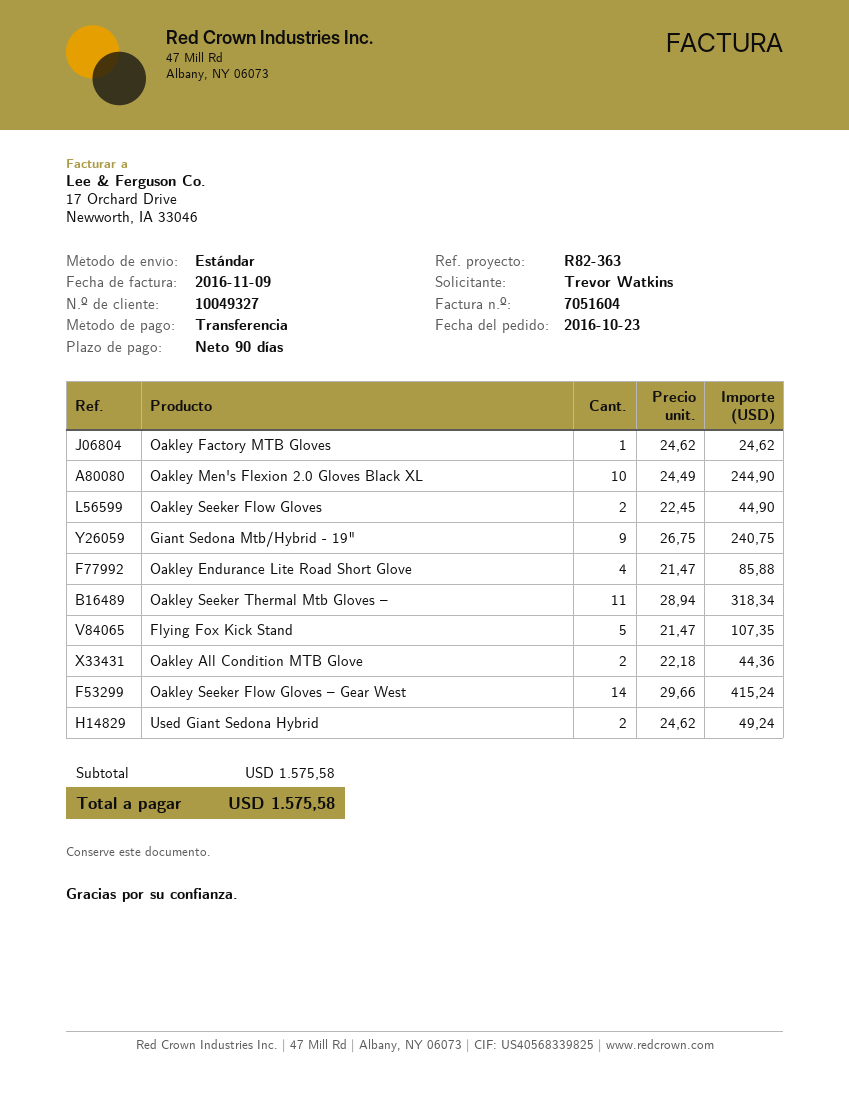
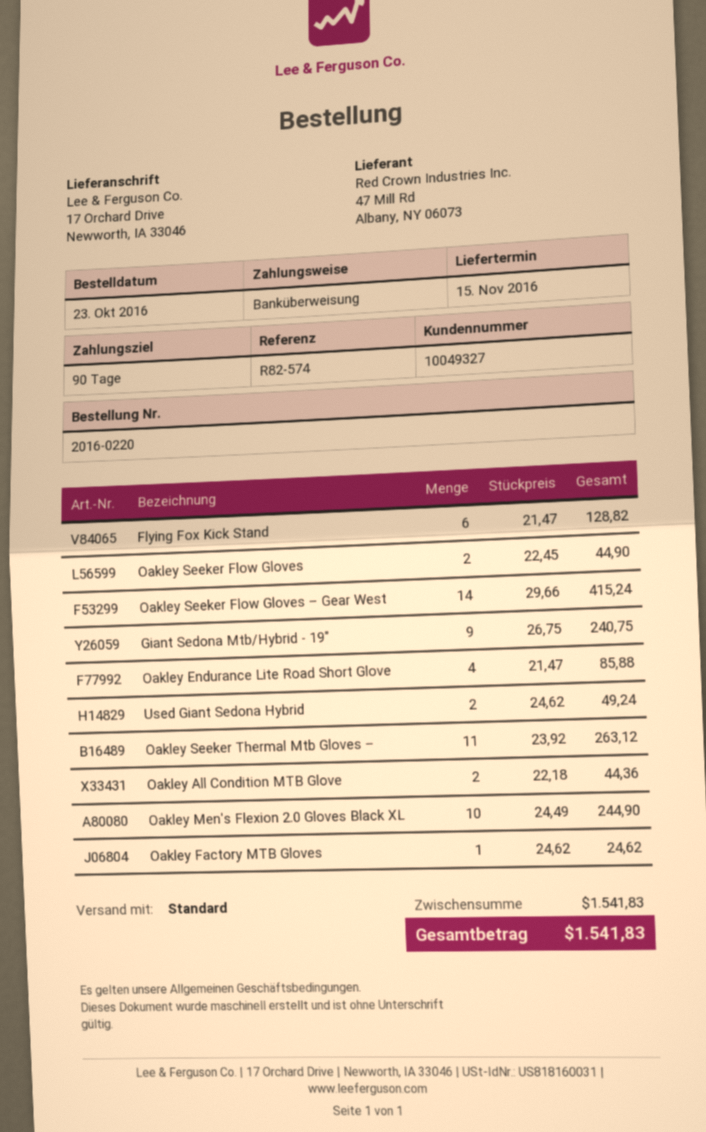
reference: R82-363 -> R82-574
Oakley Seeker Thermal Mtb Gloves –: 11 x 28.94 = 318.34 -> 11 x 23.92 = 263.12
Flying Fox Kick Stand: 5 x 21.47 = 107.35 -> 6 x 21.47 = 128.82
subtotal: 1575.58 -> 1541.83
total: 1575.58 -> 1541.83

